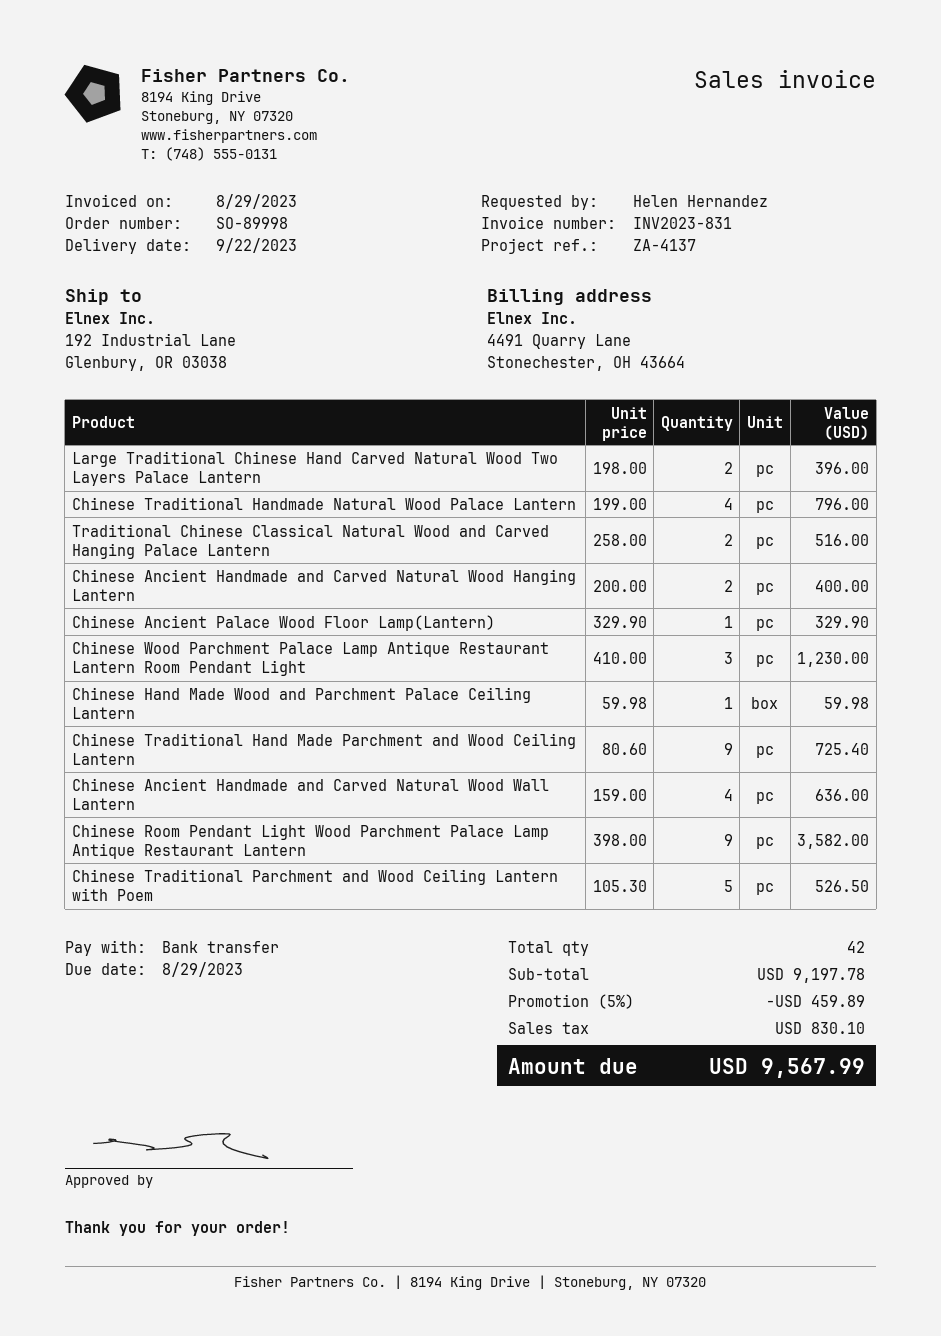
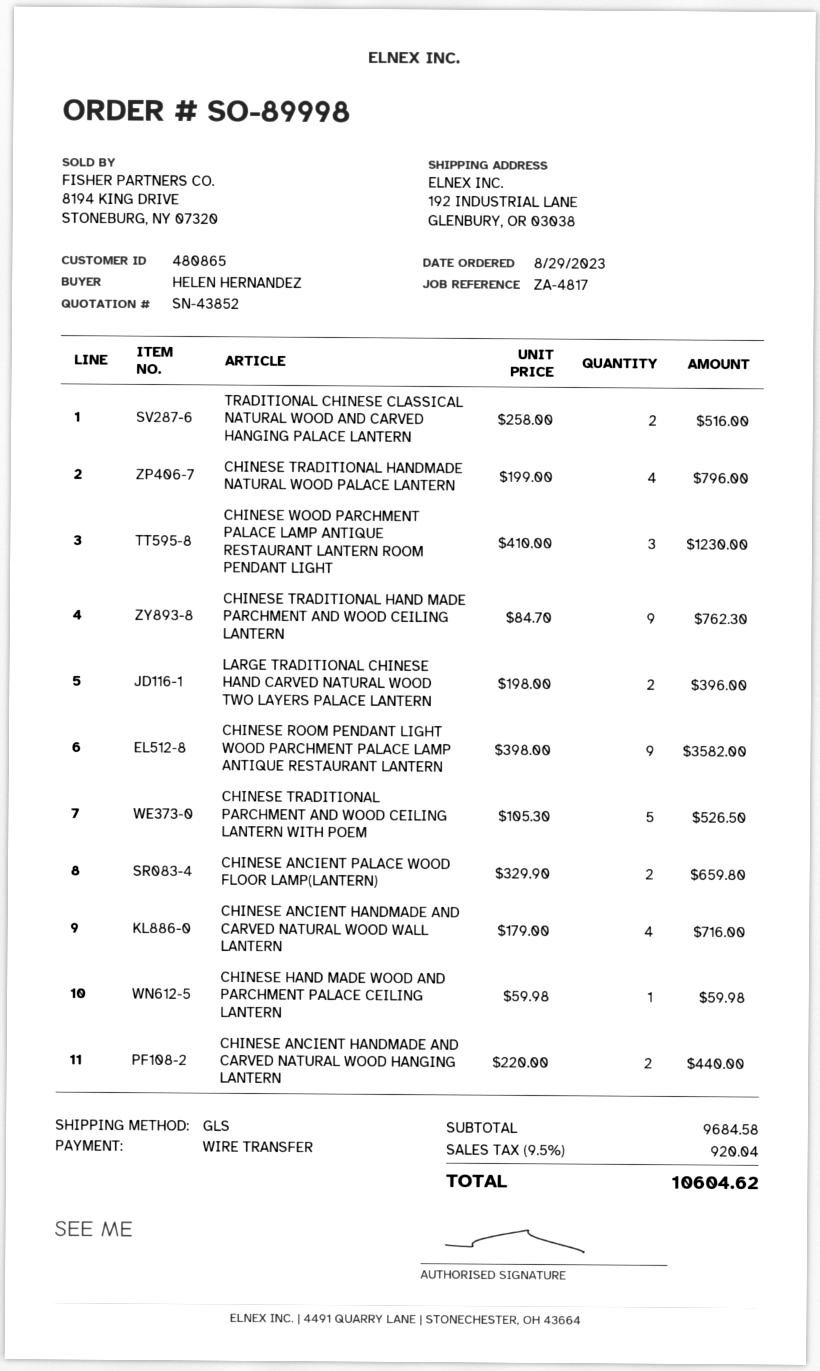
reference: ZA-4137 -> ZA-4817
Chinese Ancient Handmade and Carved Natural Wood Hanging Lantern: 2 x 200.00 = 400.00 -> 2 x 220.00 = 440.00
Chinese Ancient Palace Wood Floor Lamp(Lantern): 1 x 329.90 = 329.90 -> 2 x 329.90 = 659.80
Chinese Traditional Hand Made Parchment and Wood Ceiling Lantern: 9 x 80.60 = 725.40 -> 9 x 84.70 = 762.30
Chinese Ancient Handmade and Carved Natural Wood Wall Lantern: 4 x 159.00 = 636.00 -> 4 x 179.00 = 716.00
subtotal: 9197.78 -> 9684.58
discount: 5% = 459.89 -> none
tax: 830.10 -> 920.04
total: 9567.99 -> 10604.62

